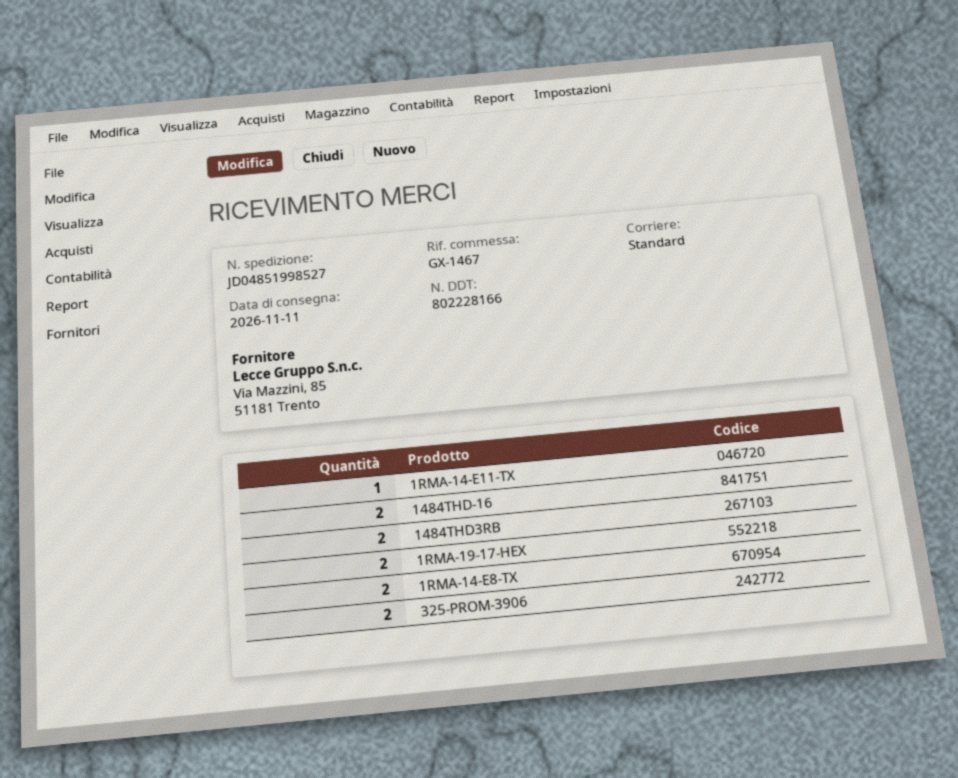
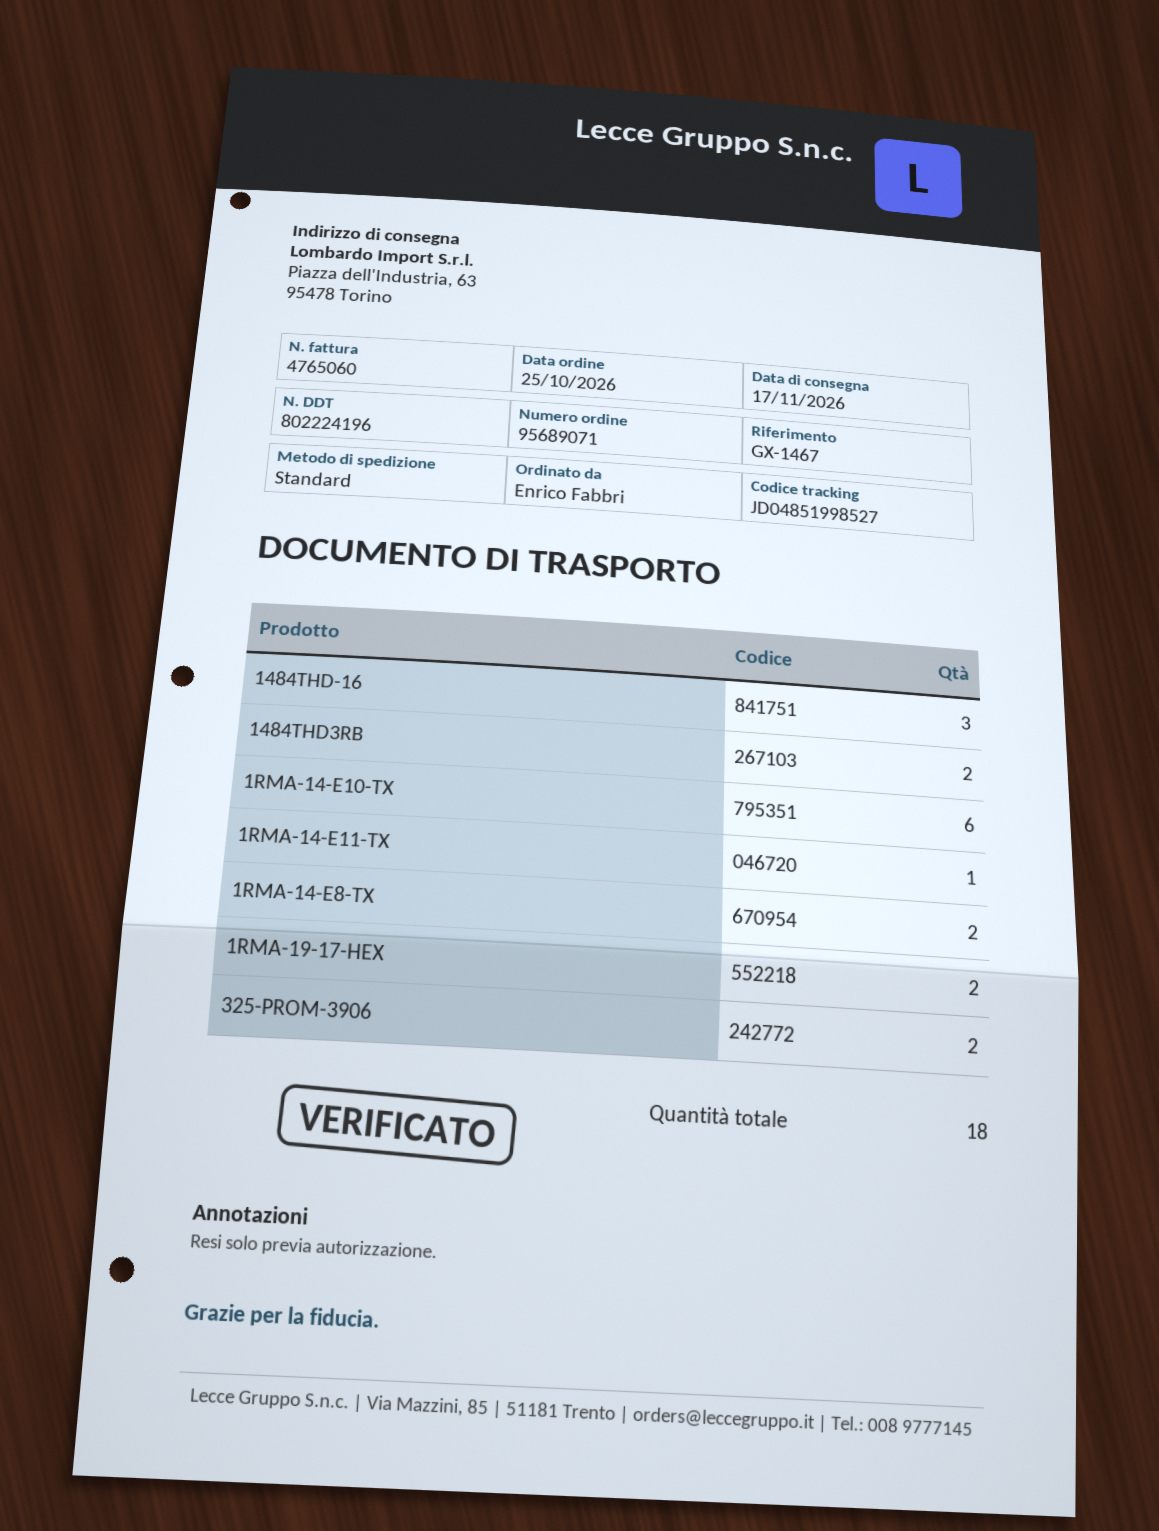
delivery note number: 802228166 -> 802224196
delivery date: 2026-11-11 -> 2026-11-17
1484THD-16: 2 -> 3
1RMA-14-E10-TX: none -> 6

